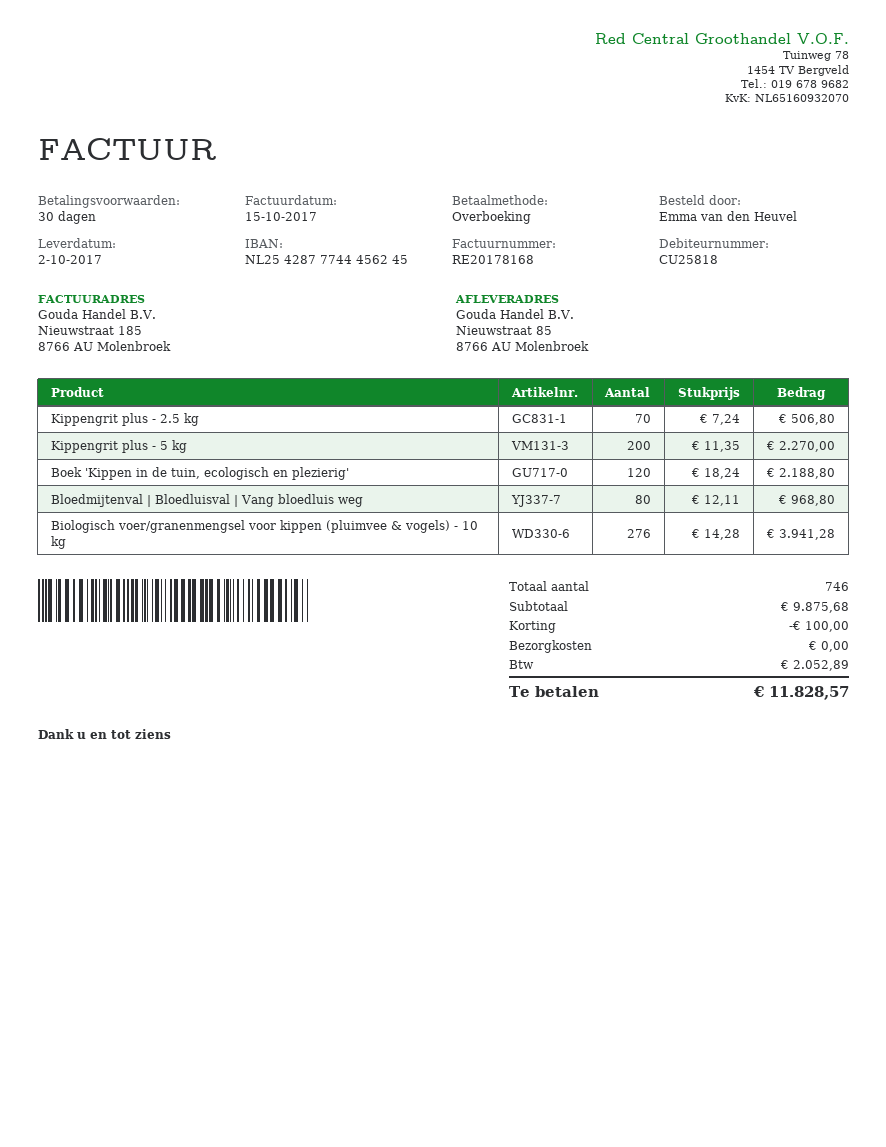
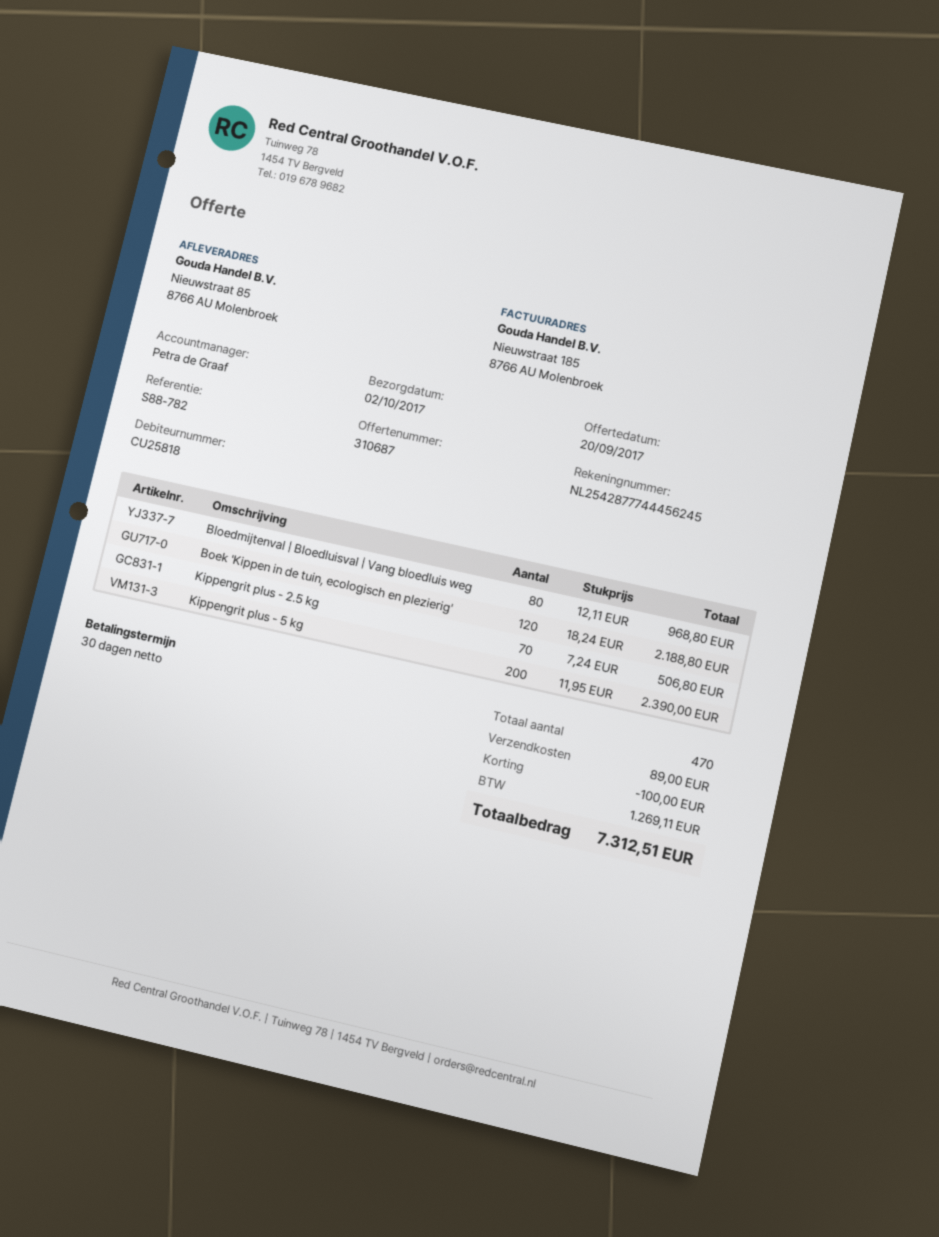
Kippengrit plus - 5 kg: 200 x 11.35 = 2270.00 -> 200 x 11.95 = 2390.00
Biologisch voer/granenmengsel voor kippen (pluimvee & vogels) - 10 kg: 276 x 14.28 = 3941.28 -> none
total quantity: 746 -> 470
shipping: 0.00 -> 89.00
tax: 2052.89 -> 1269.11
total: 11828.57 -> 7312.51

